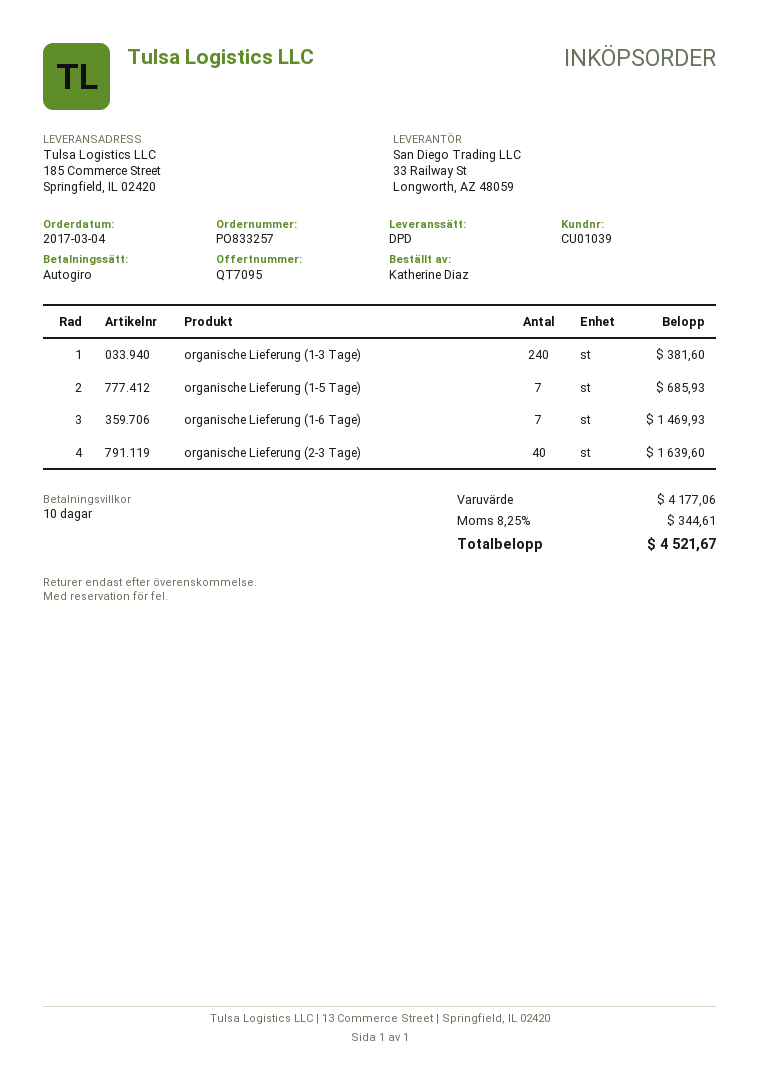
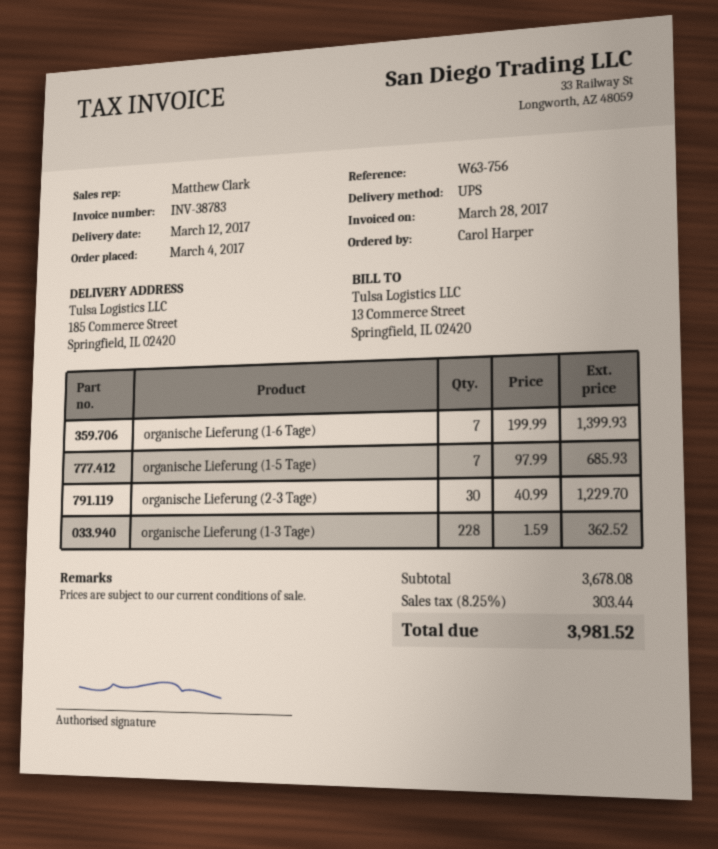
ordered by: Katherine Diaz -> Carol Harper
shipping method: DPD -> UPS
organische Lieferung (1-3 Tage): 240 for 381.60 -> 228 for 362.52
organische Lieferung (1-6 Tage): 7 for 1469.93 -> 7 for 1399.93
organische Lieferung (2-3 Tage): 40 for 1639.60 -> 30 for 1229.70
subtotal: 4177.06 -> 3678.08
tax: 8.25% = 344.61 -> 8.25% = 303.44
total: 4521.67 -> 3981.52

